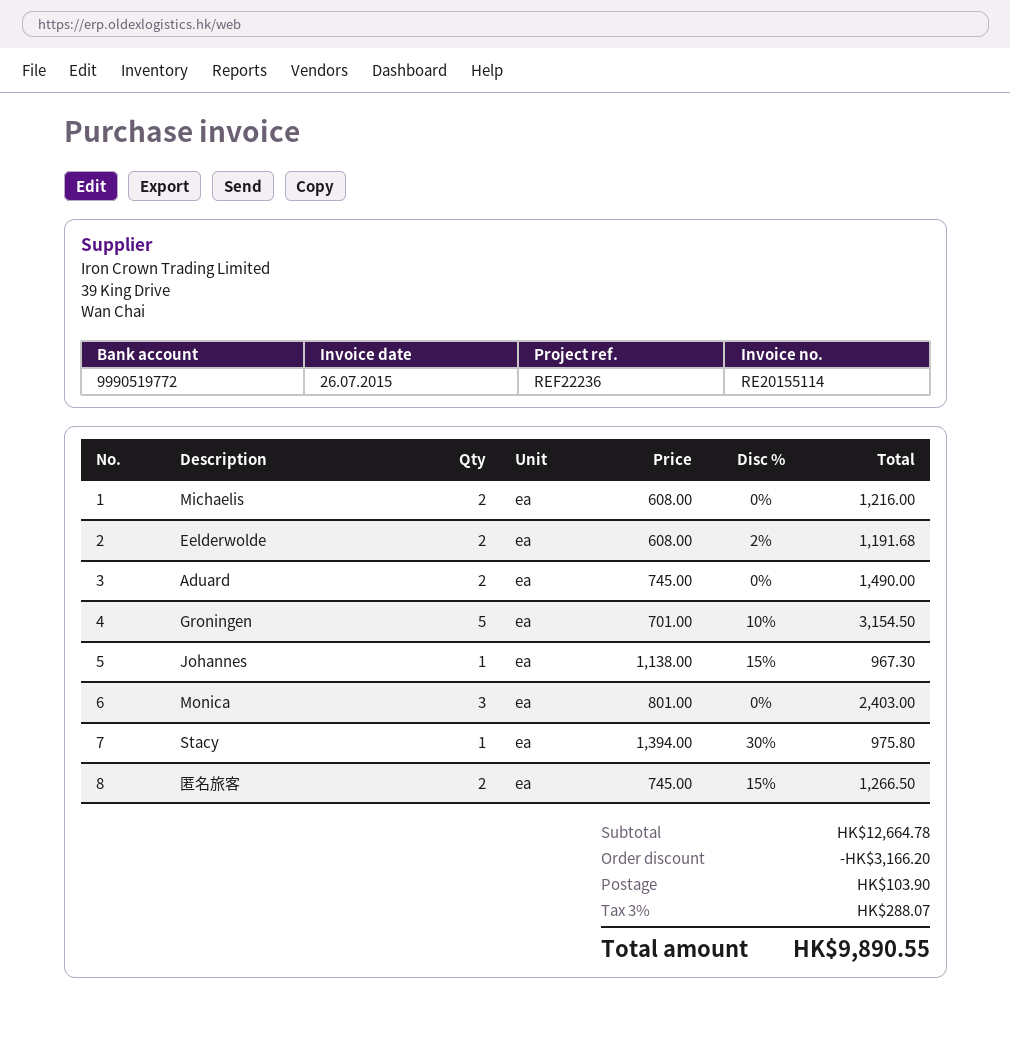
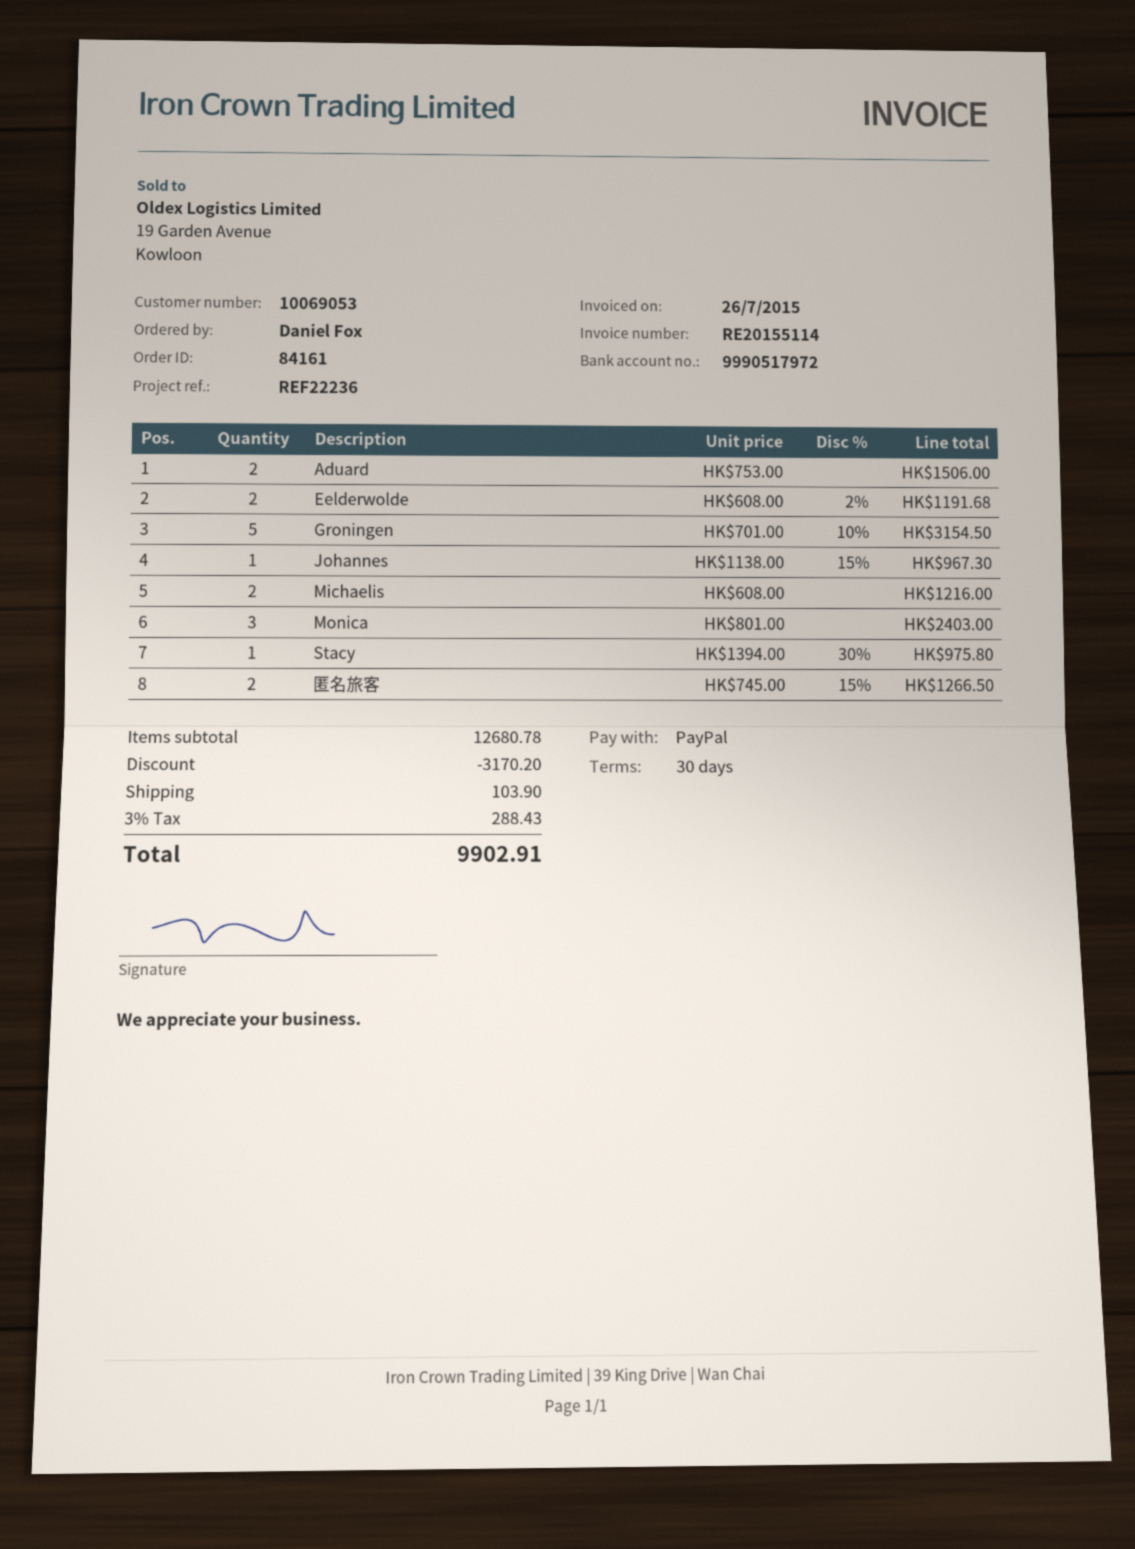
bank account: 9990519772 -> 9990517972
Aduard: 2 x 745.00 = 1490.00 -> 2 x 753.00 = 1506.00
subtotal: 12664.78 -> 12680.78
discount: 3166.20 -> 3170.20
tax: 3% = 288.07 -> 3% = 288.43
total: 9890.55 -> 9902.91

